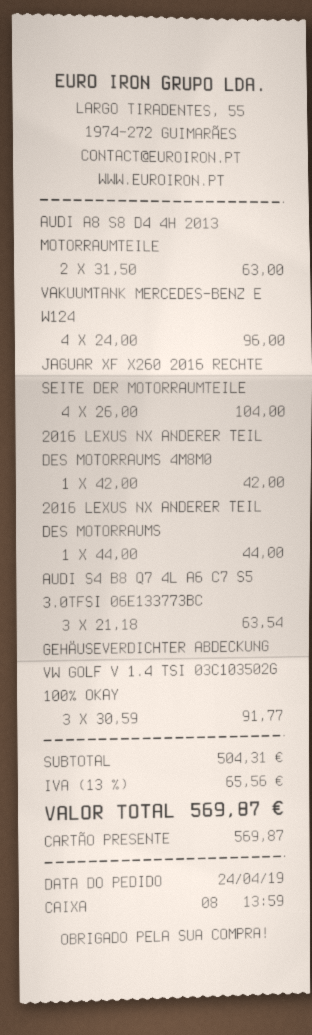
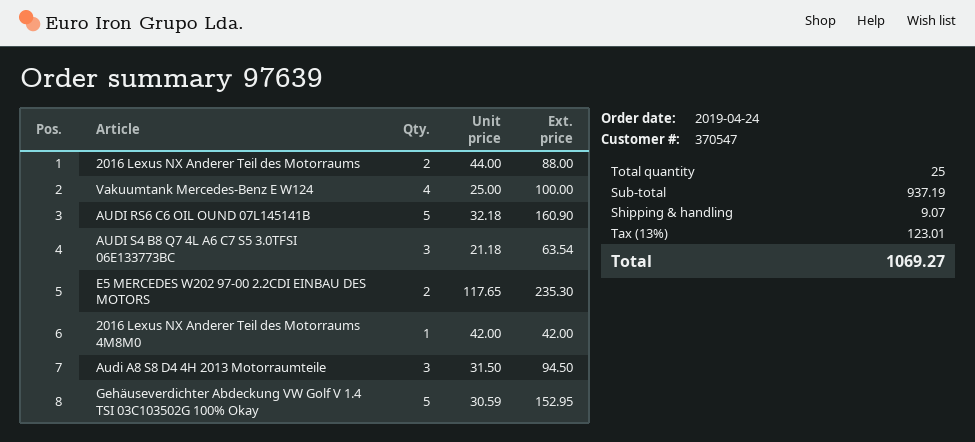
AUDI A8 S8 D4 4H 2013 MOTORRAUMTEILE: 2 x 31.50 = 63.00 -> 3 x 31.50 = 94.50
VAKUUMTANK MERCEDES-BENZ E W124: 4 x 24.00 = 96.00 -> 4 x 25.00 = 100.00
JAGUAR XF X260 2016 RECHTE SEITE DER MOTORRAUMTEILE: 4 x 26.00 = 104.00 -> none
2016 LEXUS NX ANDERER TEIL DES MOTORRAUMS: 1 x 44.00 = 44.00 -> 2 x 44.00 = 88.00
GEHÄUSEVERDICHTER ABDECKUNG VW GOLF V 1.4 TSI 03C103502G 100% OKAY: 3 x 30.59 = 91.77 -> 5 x 30.59 = 152.95
AUDI RS6 C6 OIL OUND 07L145141B: none -> 5 x 32.18 = 160.90
E5 MERCEDES W202 97-00 2.2CDI EINBAU DES MOTORS: none -> 2 x 117.65 = 235.30
subtotal: 504.31 -> 937.19
shipping: none -> 9.07
tax: 13% = 65.56 -> 13% = 123.01
total: 569.87 -> 1069.27

